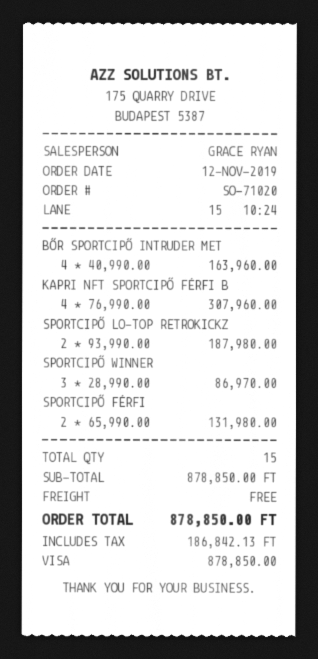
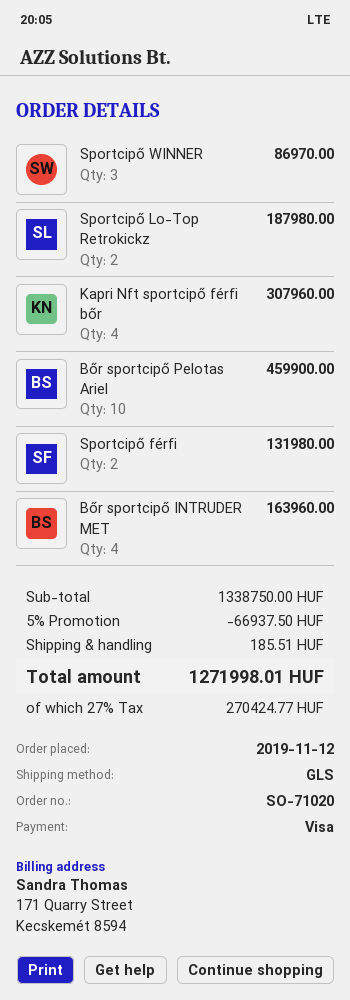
Bőr sportcipő Pelotas Ariel: none -> 10 for 459900.00
subtotal: 878850.00 -> 1338750.00
discount: none -> 5% = 66937.50
shipping: 0.00 -> 185.51
tax: 186842.13 -> 270424.77
total: 878850.00 -> 1271998.01

